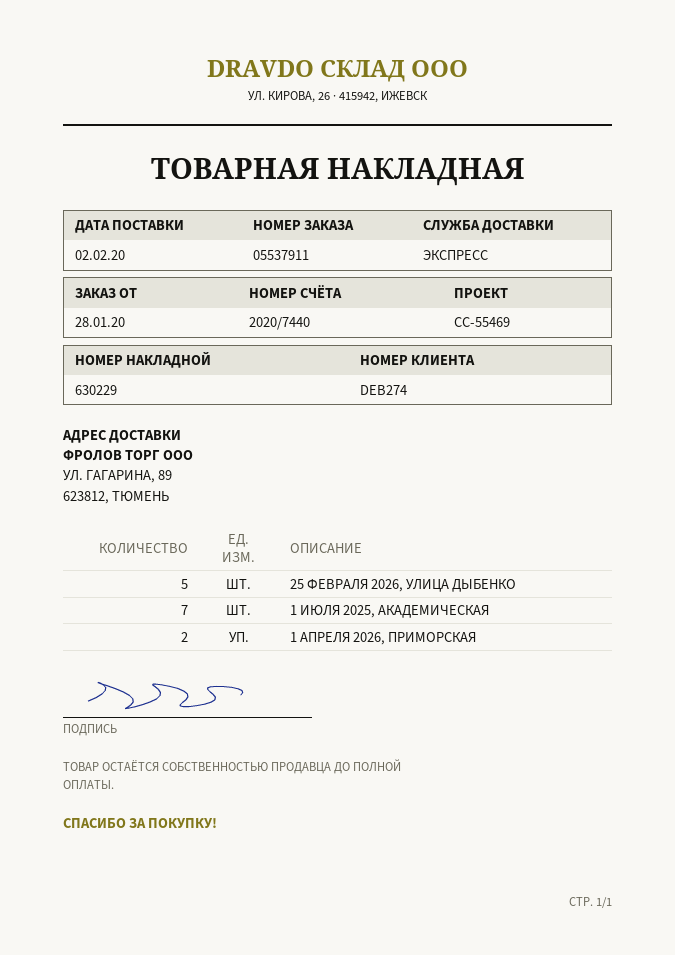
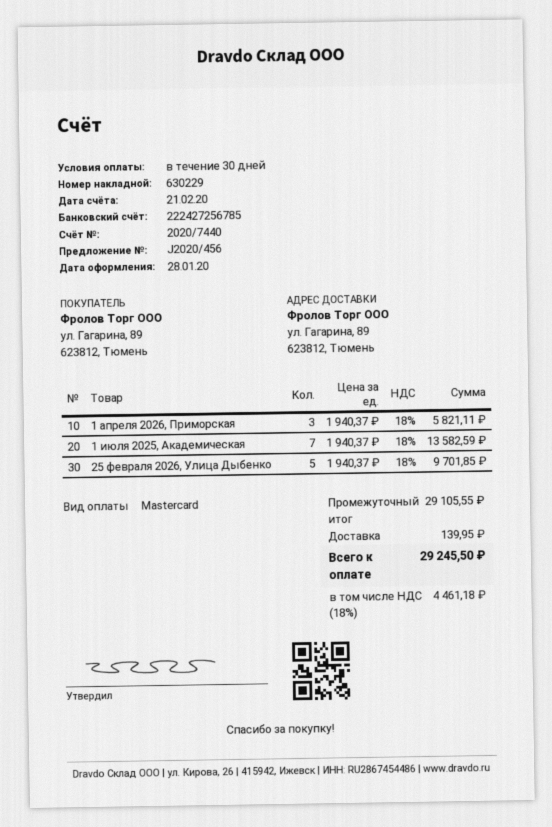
1 АПРЕЛЯ 2026, ПРИМОРСКАЯ: 2 -> 3

